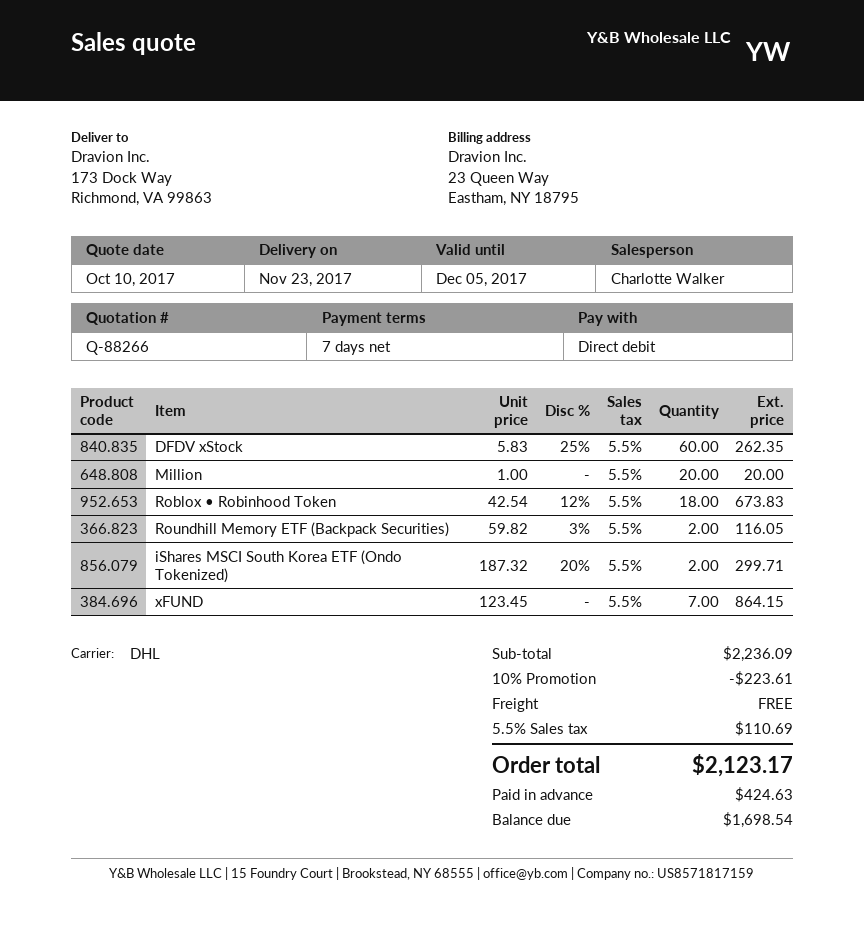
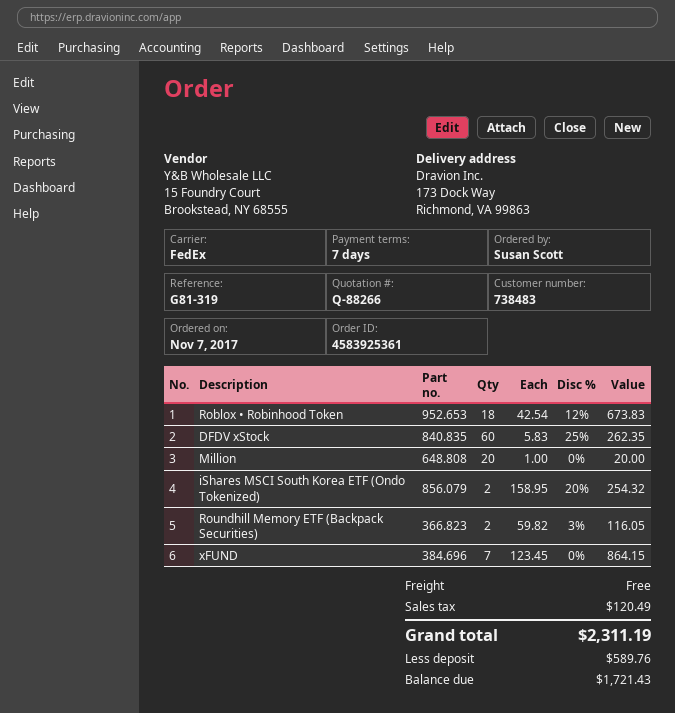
shipping method: DHL -> FedEx
iShares MSCI South Korea ETF (Ondo Tokenized): 2 x 187.32 - 20% = 299.71 -> 2 x 158.95 - 20% = 254.32
discount: 10% = 223.61 -> none
tax: 110.69 -> 120.49
total: 2123.17 -> 2311.19
deposit: 424.63 -> 589.76
balance: 1698.54 -> 1721.43

